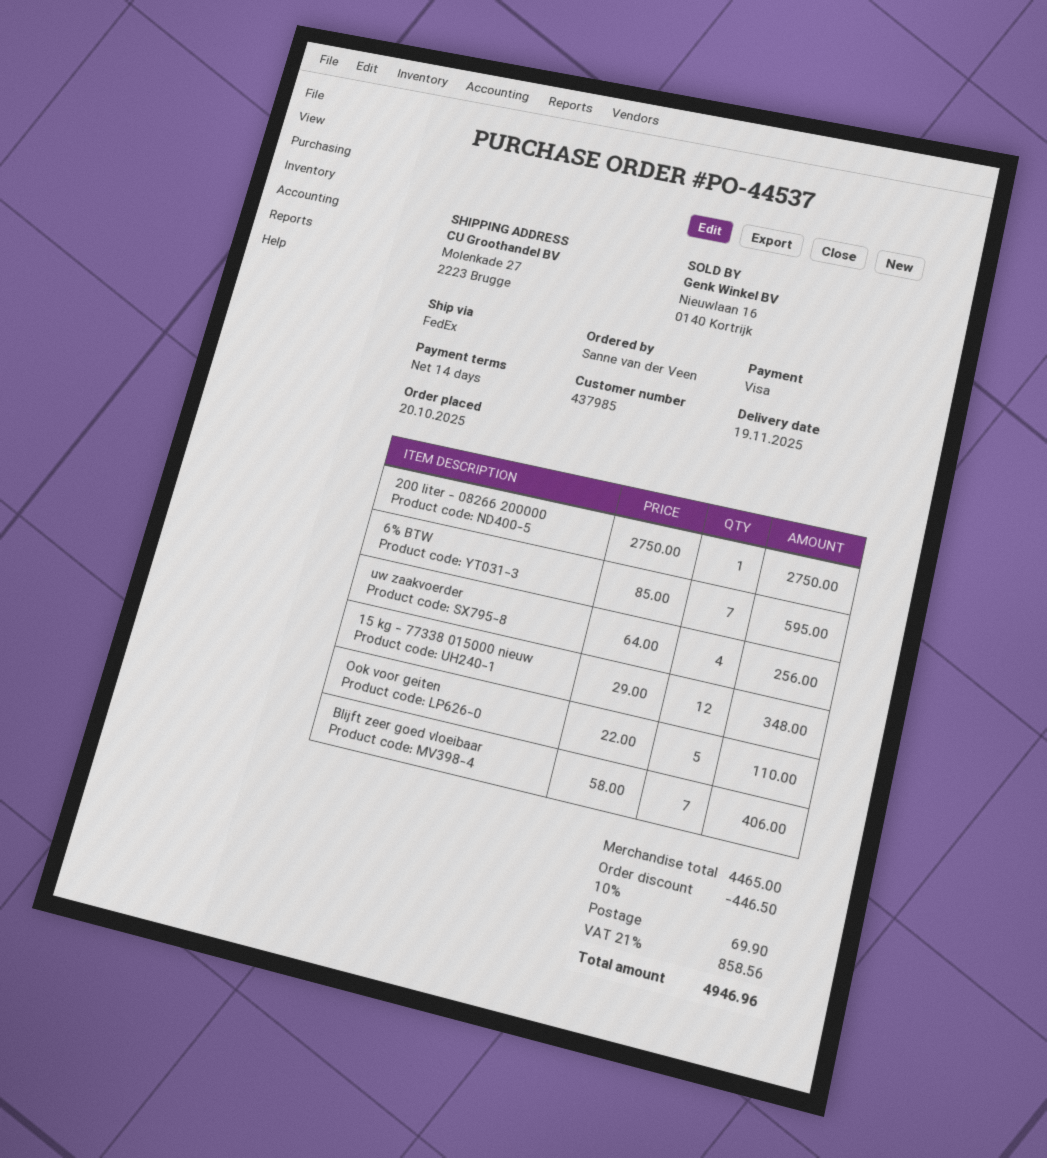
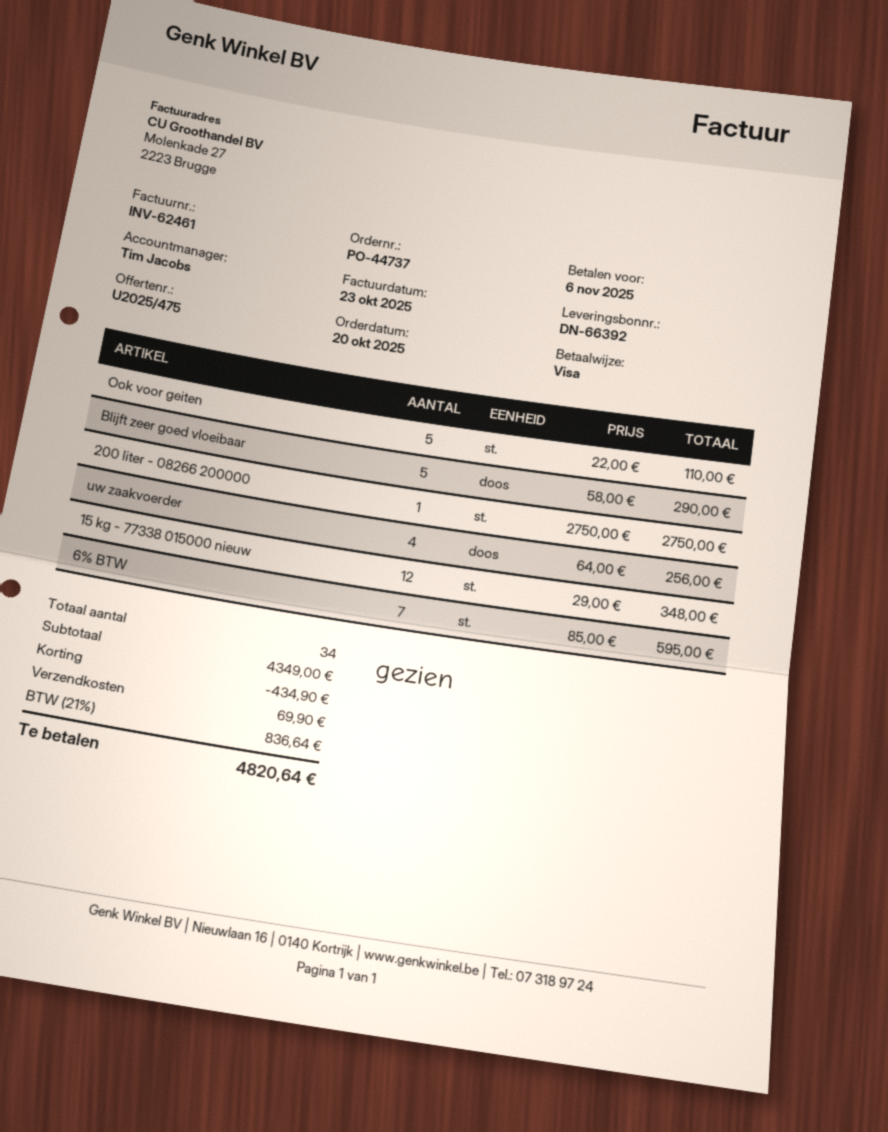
order number: PO-44537 -> PO-44737
Blijft zeer goed vloeibaar: 7 x 58.00 = 406.00 -> 5 x 58.00 = 290.00
subtotal: 4465.00 -> 4349.00
discount: 446.50 -> 434.90
tax: 21% = 858.56 -> 21% = 836.64
total: 4946.96 -> 4820.64

